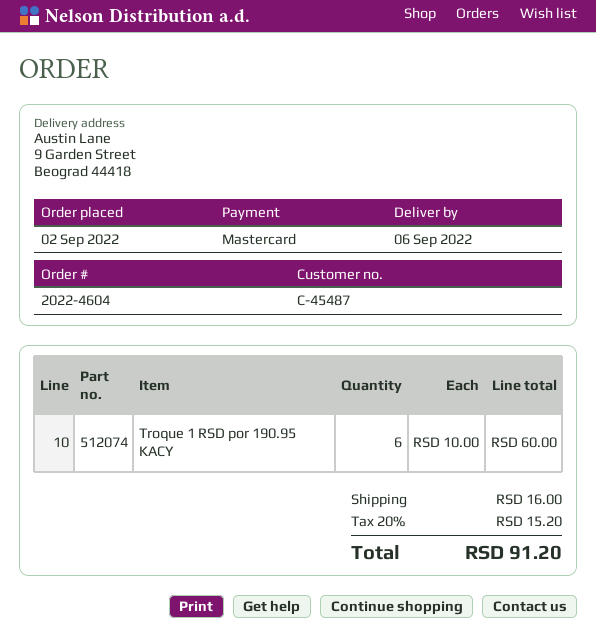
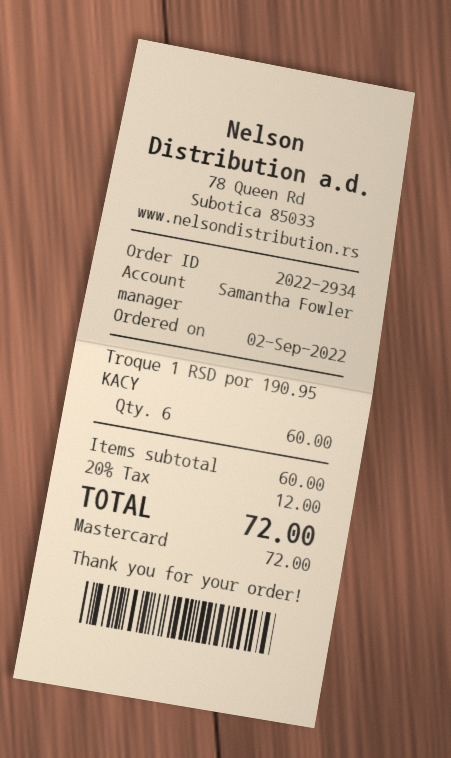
order number: 2022-4604 -> 2022-2934
shipping: 16.00 -> none
tax: 20% = 15.20 -> 20% = 12.00
total: 91.20 -> 72.00

